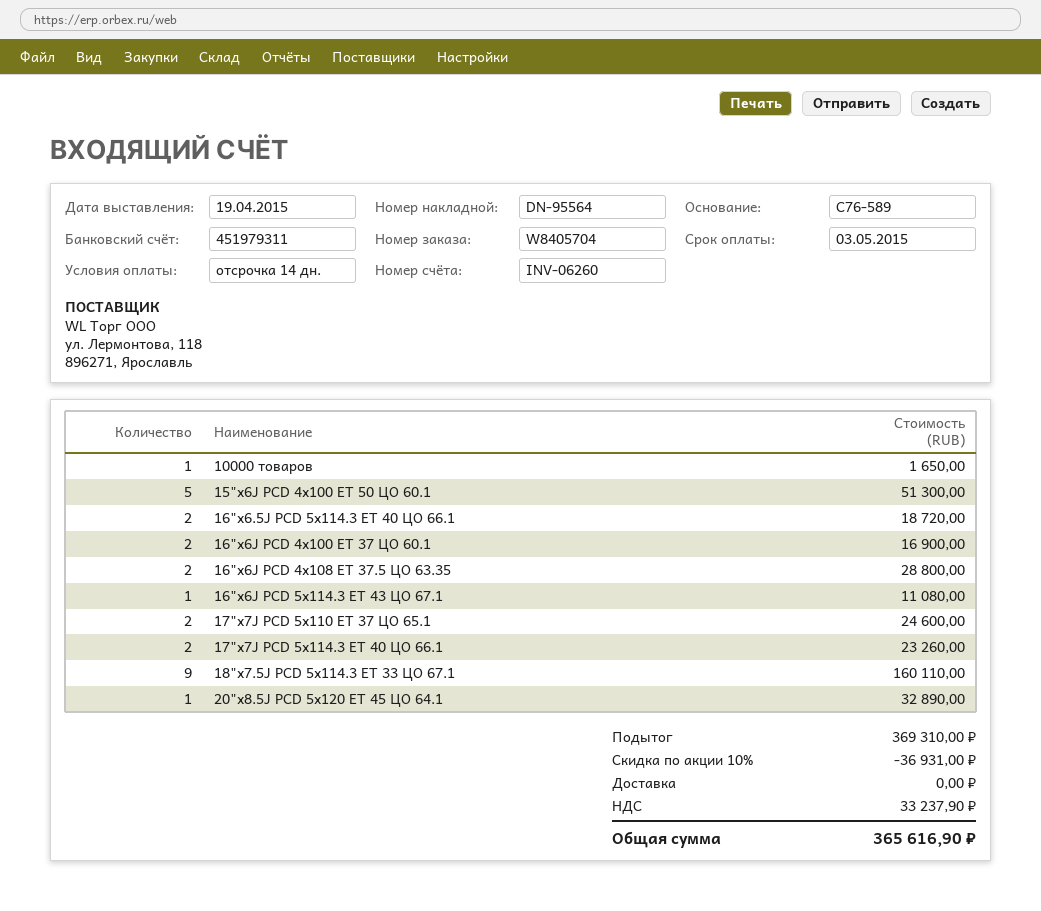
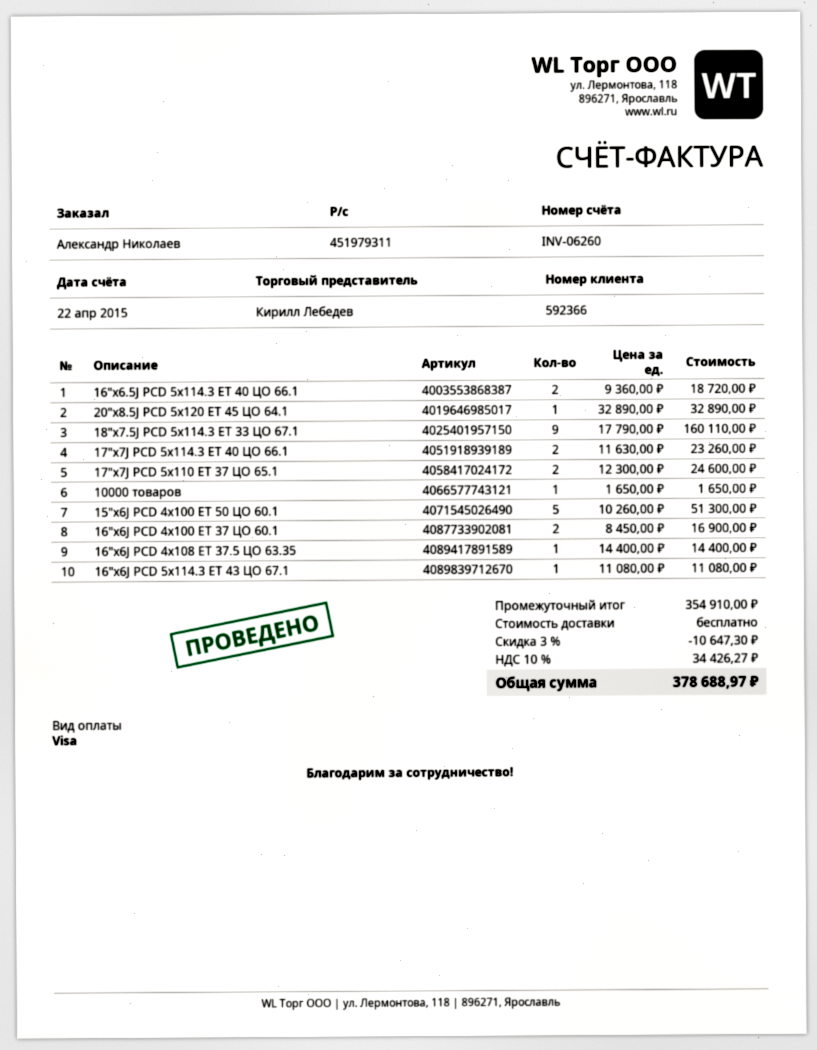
invoice date: 2015-04-19 -> 2015-04-22
16"x6J PCD 4x108 ЕТ 37.5 ЦО 63.35: 2 for 28800.00 -> 1 for 14400.00
subtotal: 369310.00 -> 354910.00
discount: 10% = 36931.00 -> 3% = 10647.30
tax: 33237.90 -> 34426.27
total: 365616.90 -> 378688.97

